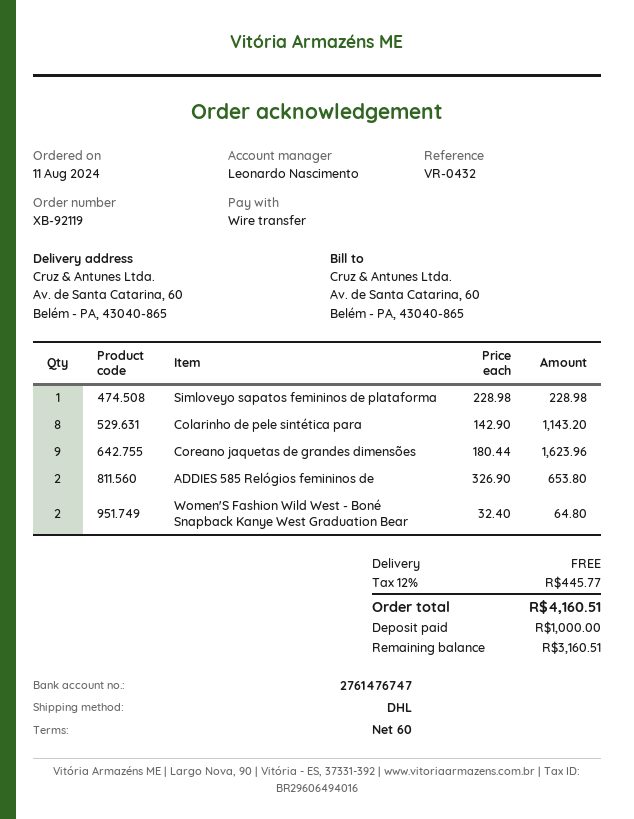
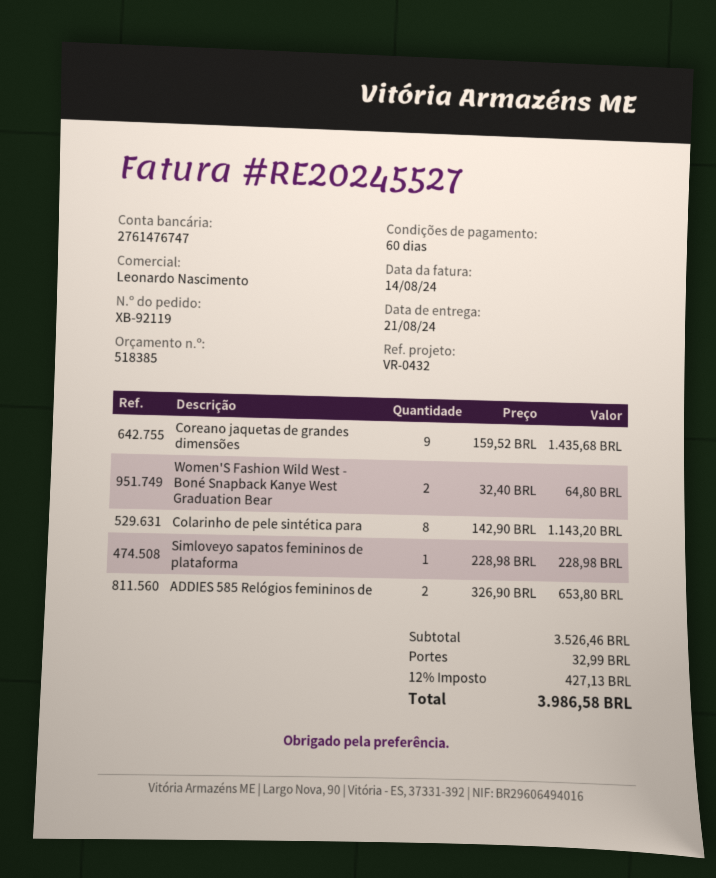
Coreano jaquetas de grandes dimensões: 9 x 180.44 = 1623.96 -> 9 x 159.52 = 1435.68
shipping: 0.00 -> 32.99
tax: 12% = 445.77 -> 12% = 427.13
total: 4160.51 -> 3986.58

